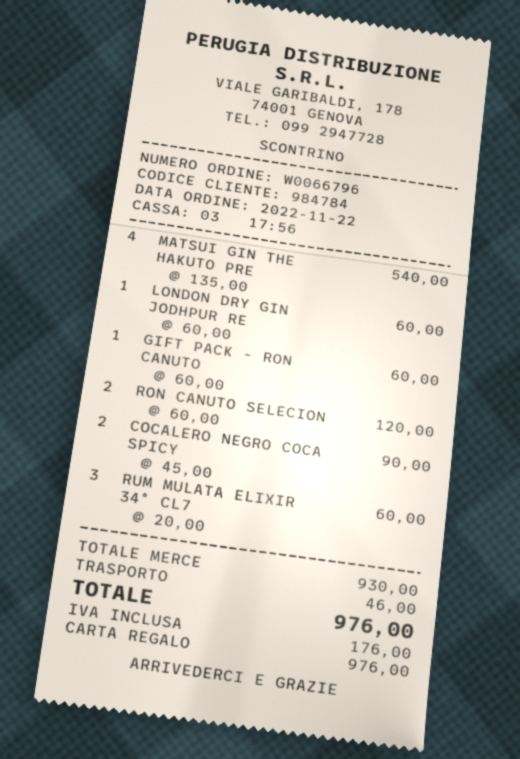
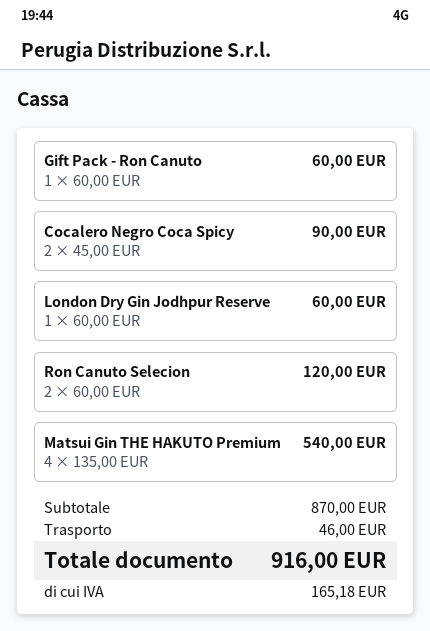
RUM MULATA ELIXIR 34° CL7: 3 x 20.00 = 60.00 -> none
subtotal: 930.00 -> 870.00
tax: 176.00 -> 165.18
total: 976.00 -> 916.00

